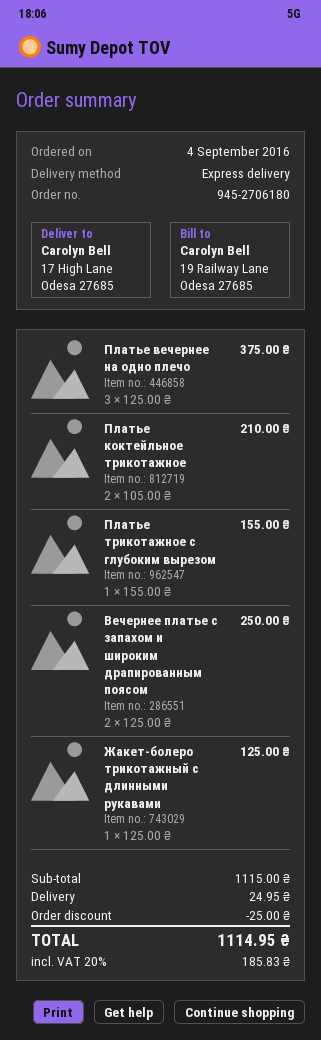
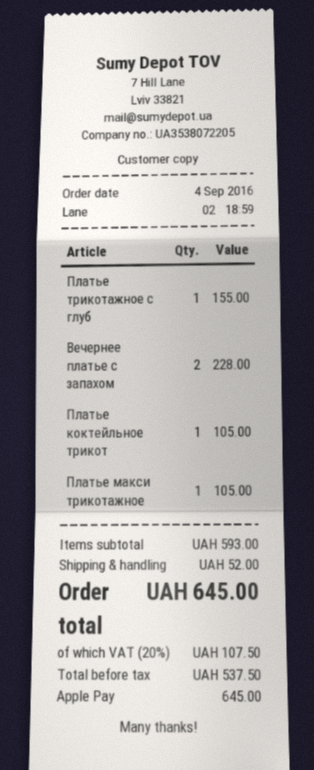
Платье вечернее на одно плечо: 3 for 375.00 -> none
Платье коктейльное трикотажное: 2 for 210.00 -> 1 for 105.00
Вечернее платье с запахом и широким драпированным поясом: 2 for 250.00 -> 2 for 228.00
Жакет-болеро трикотажный с длинными рукавами: 1 for 125.00 -> none
Платье макси трикотажное: none -> 1 for 105.00
subtotal: 1115.00 -> 593.00
discount: 25.00 -> none
shipping: 24.95 -> 52.00
tax: 20% = 185.83 -> 20% = 107.50
total: 1114.95 -> 645.00

